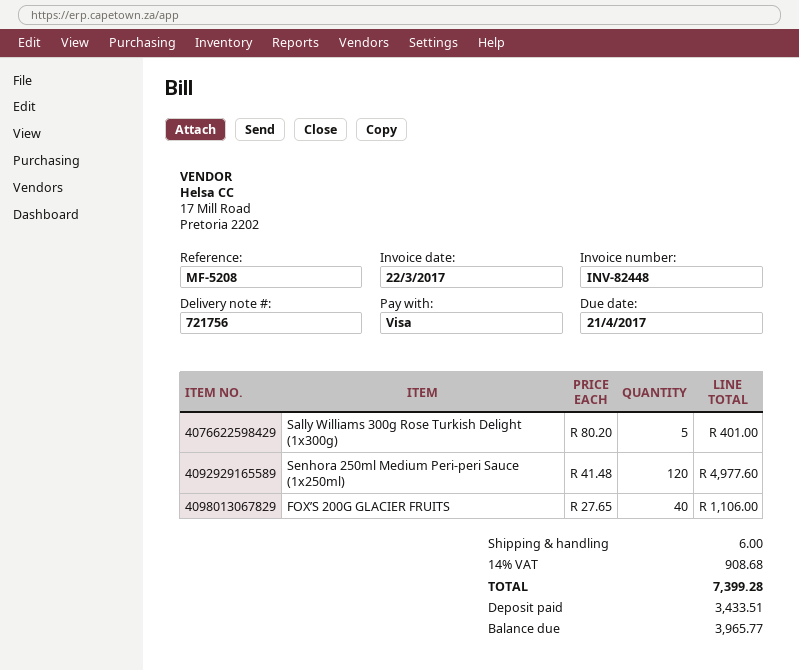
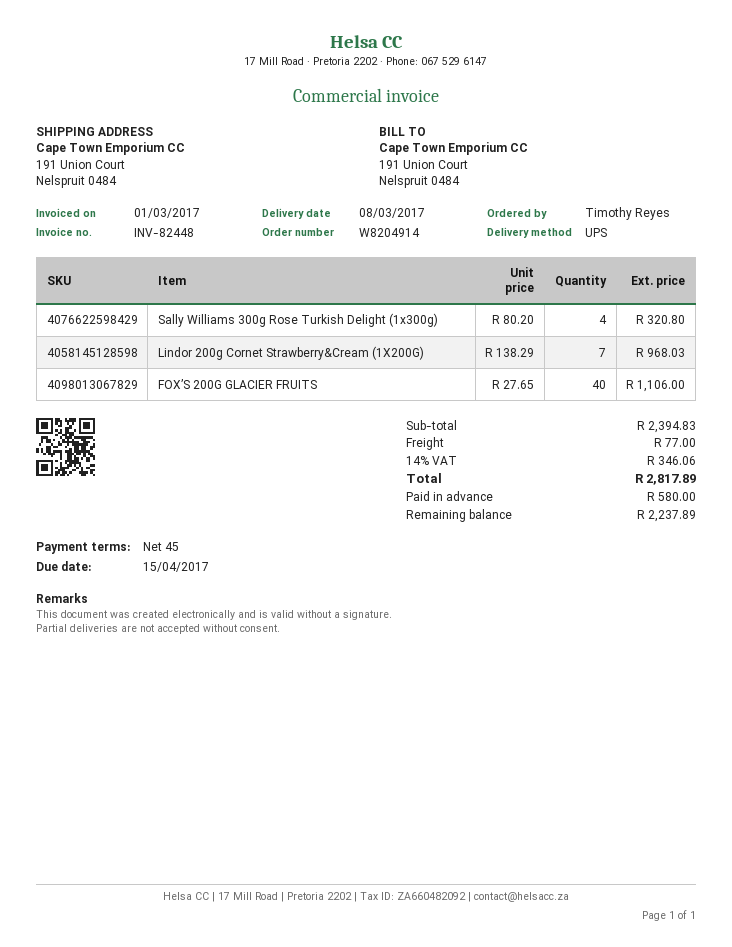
invoice date: 2017-03-22 -> 2017-03-01
due date: 2017-04-21 -> 2017-04-15
Sally Williams 300g Rose Turkish Delight (1x300g): 5 x 80.20 = 401.00 -> 4 x 80.20 = 320.80
Senhora 250ml Medium Peri-peri Sauce (1x250ml): 120 x 41.48 = 4977.60 -> none
Lindor 200g Cornet Strawberry&Cream (1X200G): none -> 7 x 138.29 = 968.03
shipping: 6.00 -> 77.00
tax: 14% = 908.68 -> 14% = 346.06
total: 7399.28 -> 2817.89
deposit: 3433.51 -> 580.00
balance: 3965.77 -> 2237.89

